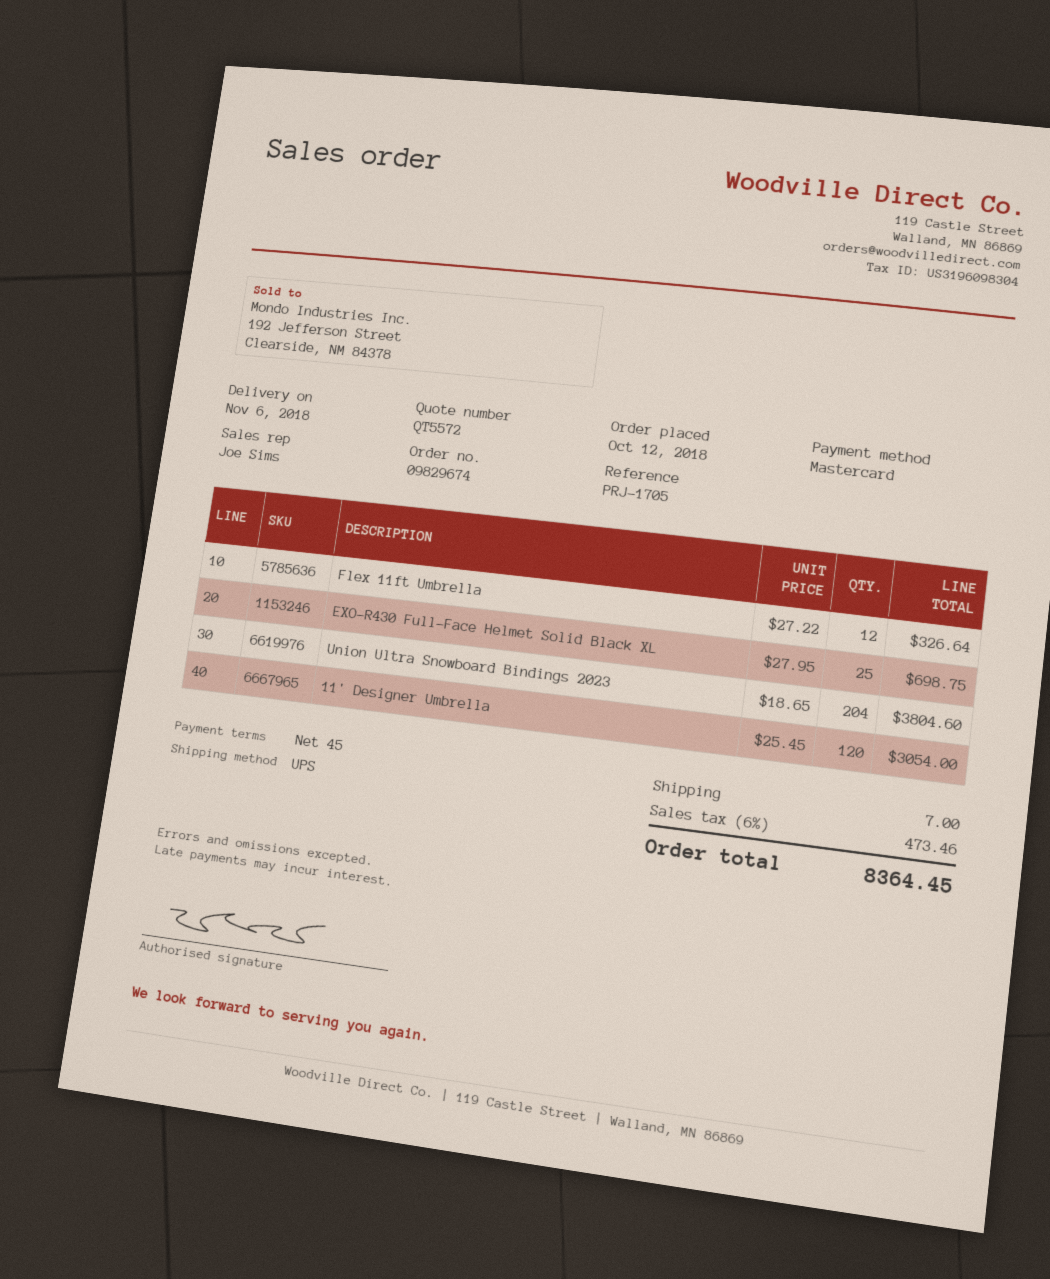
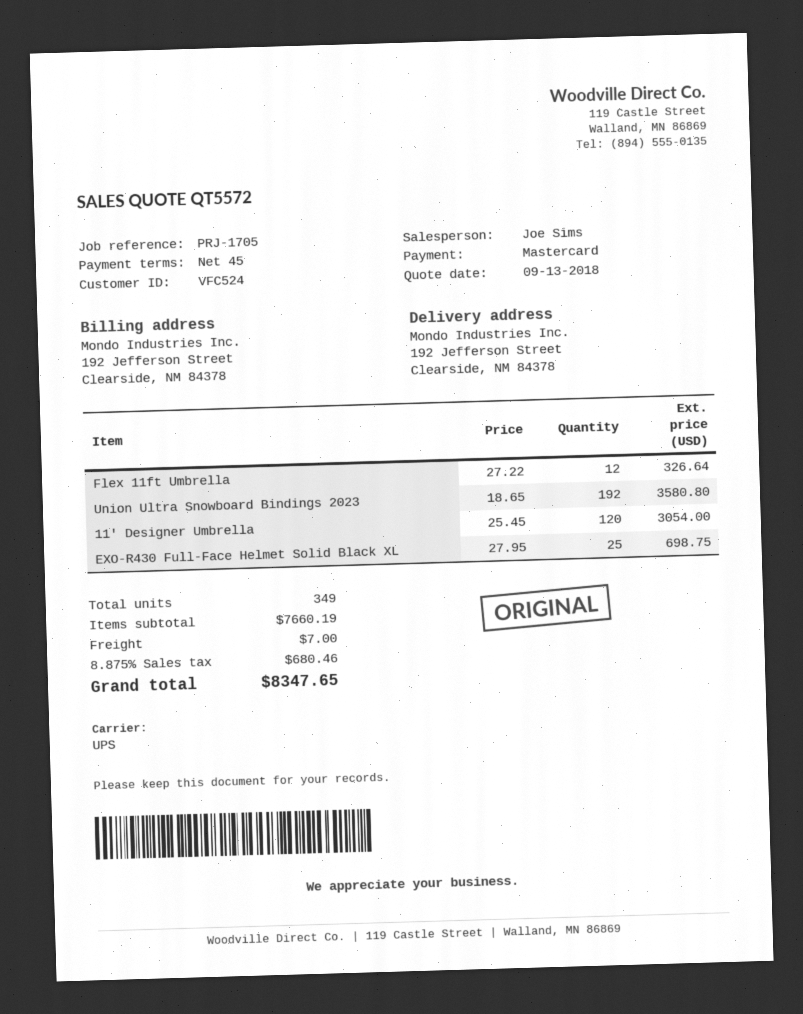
Union Ultra Snowboard Bindings 2023: 204 x 18.65 = 3804.60 -> 192 x 18.65 = 3580.80
tax: 6% = 473.46 -> 8.875% = 680.46
total: 8364.45 -> 8347.65

